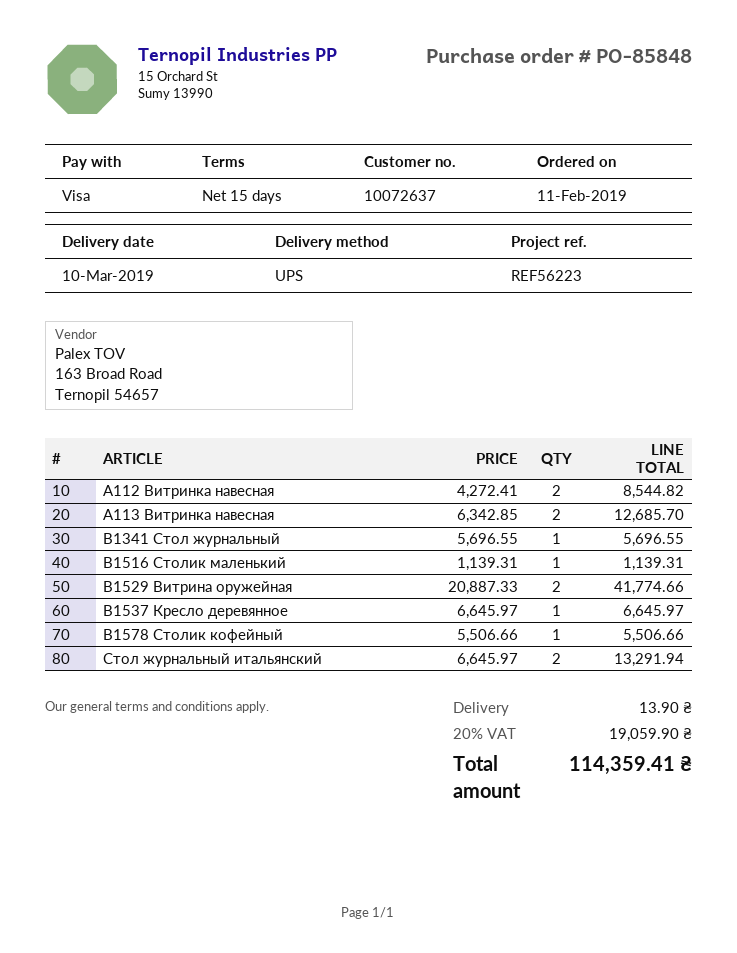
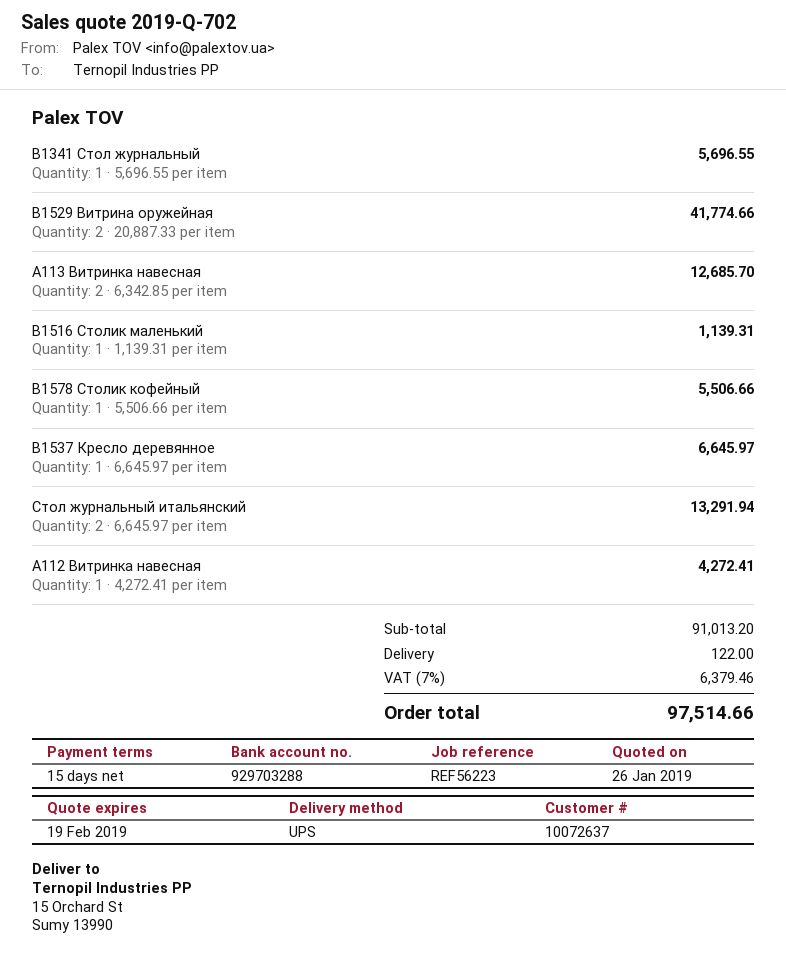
А112 Витринка навесная: 2 x 4272.41 = 8544.82 -> 1 x 4272.41 = 4272.41
shipping: 13.90 -> 122.00
tax: 20% = 19059.90 -> 7% = 6379.46
total: 114359.41 -> 97514.66

